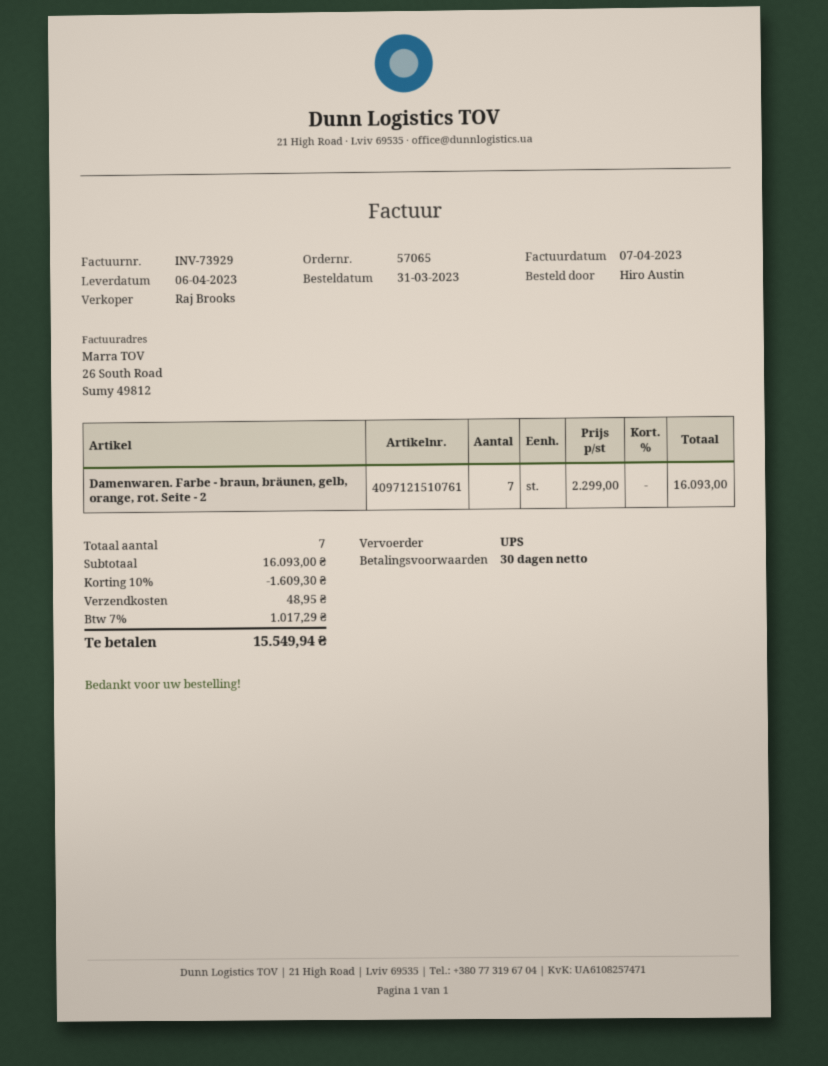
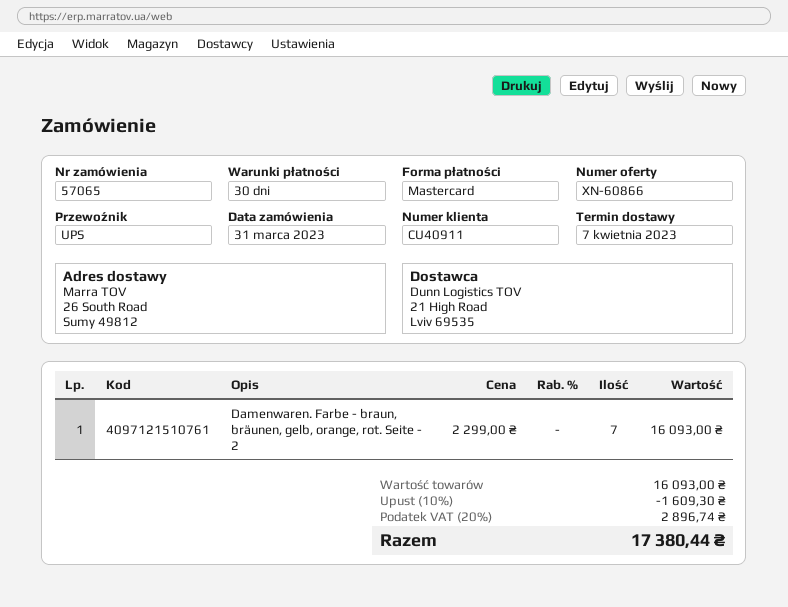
delivery date: 2023-04-06 -> 2023-04-07
shipping: 48.95 -> none
tax: 7% = 1017.29 -> 20% = 2896.74
total: 15549.94 -> 17380.44

